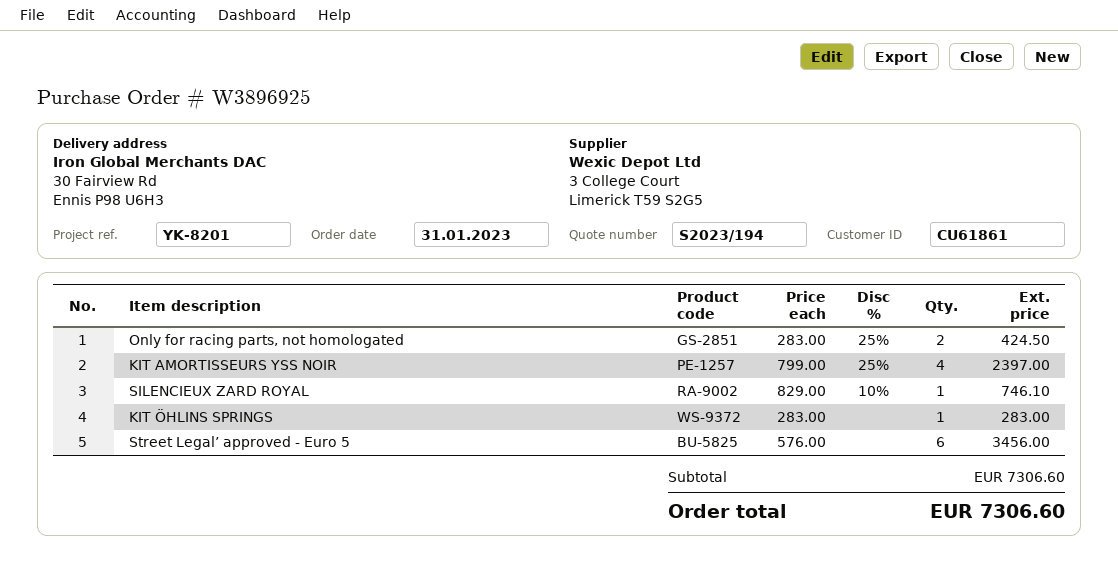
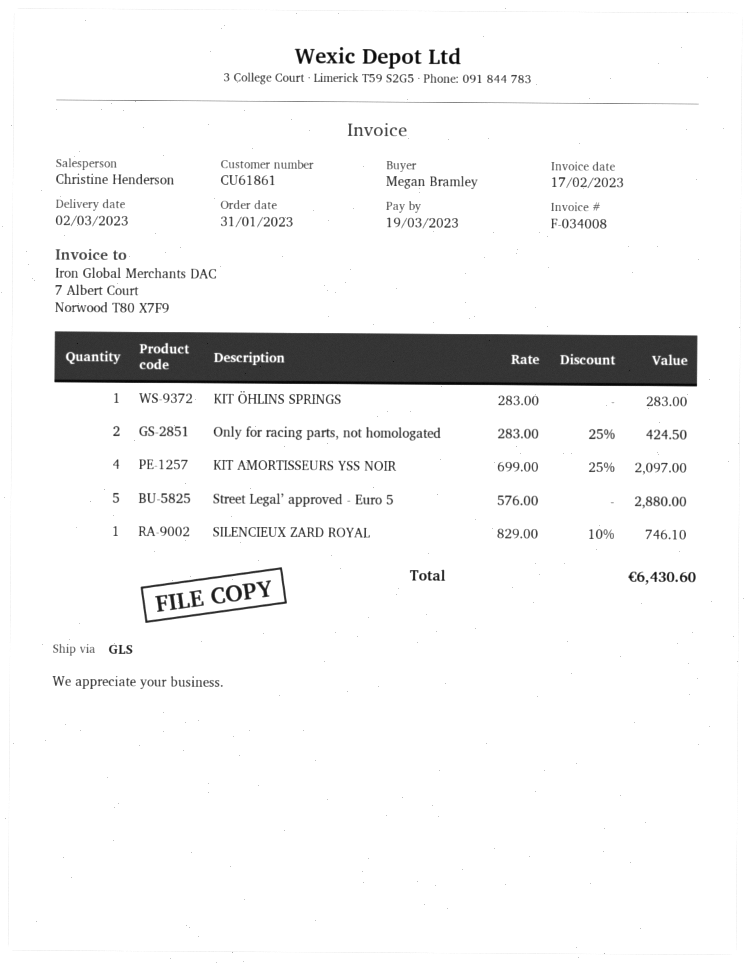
KIT AMORTISSEURS YSS NOIR: 4 x 799.00 - 25% = 2397.00 -> 4 x 699.00 - 25% = 2097.00
Street Legal’ approved - Euro 5: 6 x 576.00 = 3456.00 -> 5 x 576.00 = 2880.00
total: 7306.60 -> 6430.60

